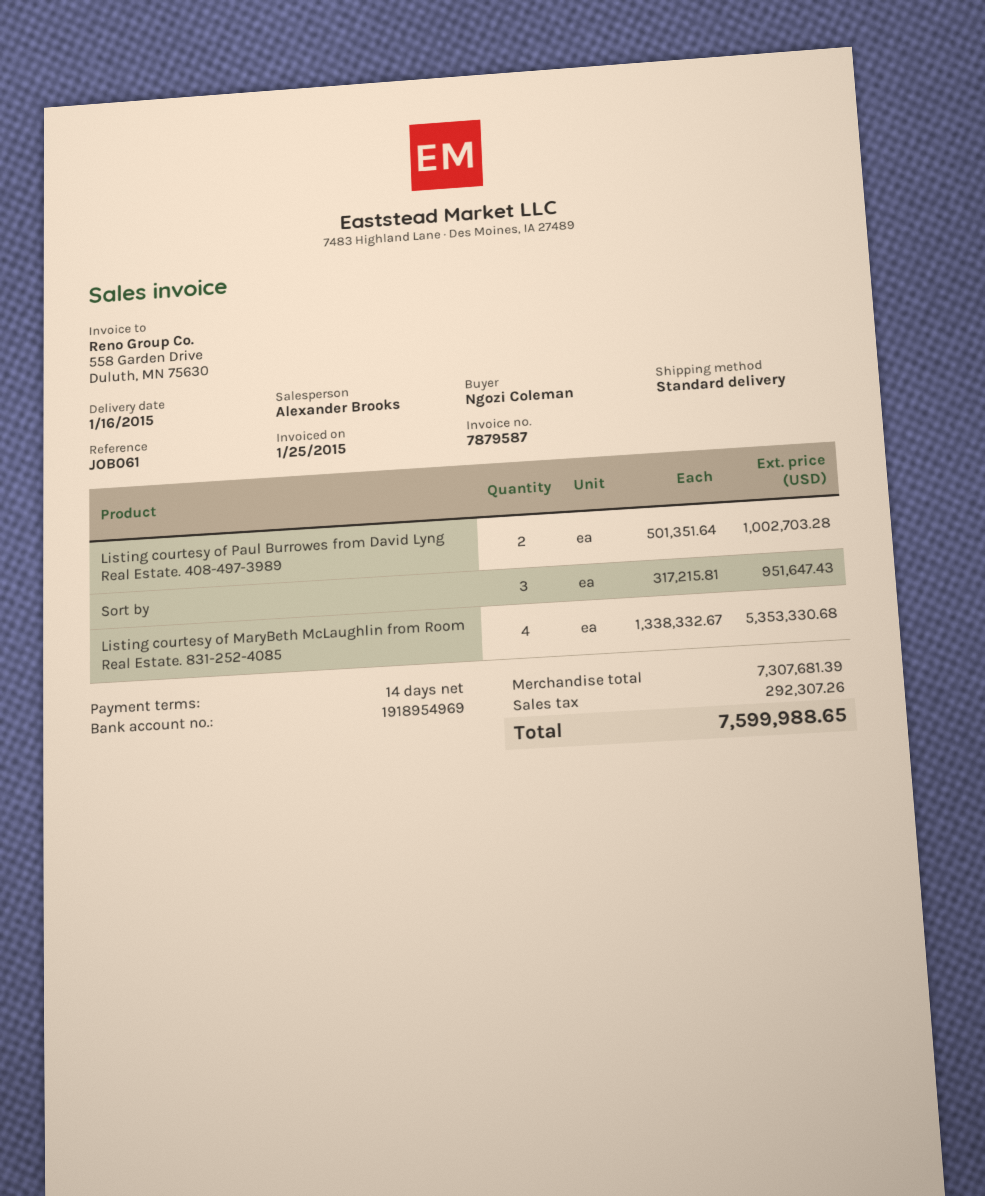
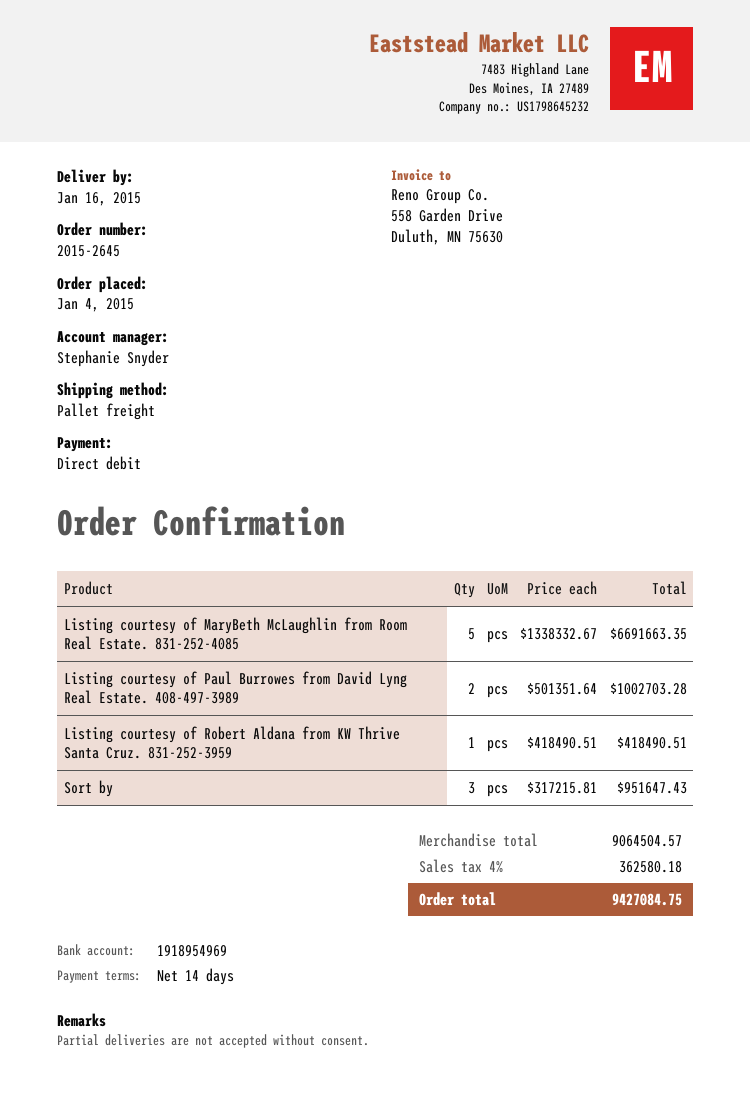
sales rep: Alexander Brooks -> Stephanie Snyder
shipping method: standard -> pallet freight
Listing courtesy of MaryBeth McLaughlin from Room Real Estate. 831-252-4085: 4 x 1338332.67 = 5353330.68 -> 5 x 1338332.67 = 6691663.35
Listing courtesy of Robert Aldana from KW Thrive Santa Cruz. 831-252-3959: none -> 1 x 418490.51 = 418490.51
subtotal: 7307681.39 -> 9064504.57
tax: 292307.26 -> 362580.18
total: 7599988.65 -> 9427084.75

